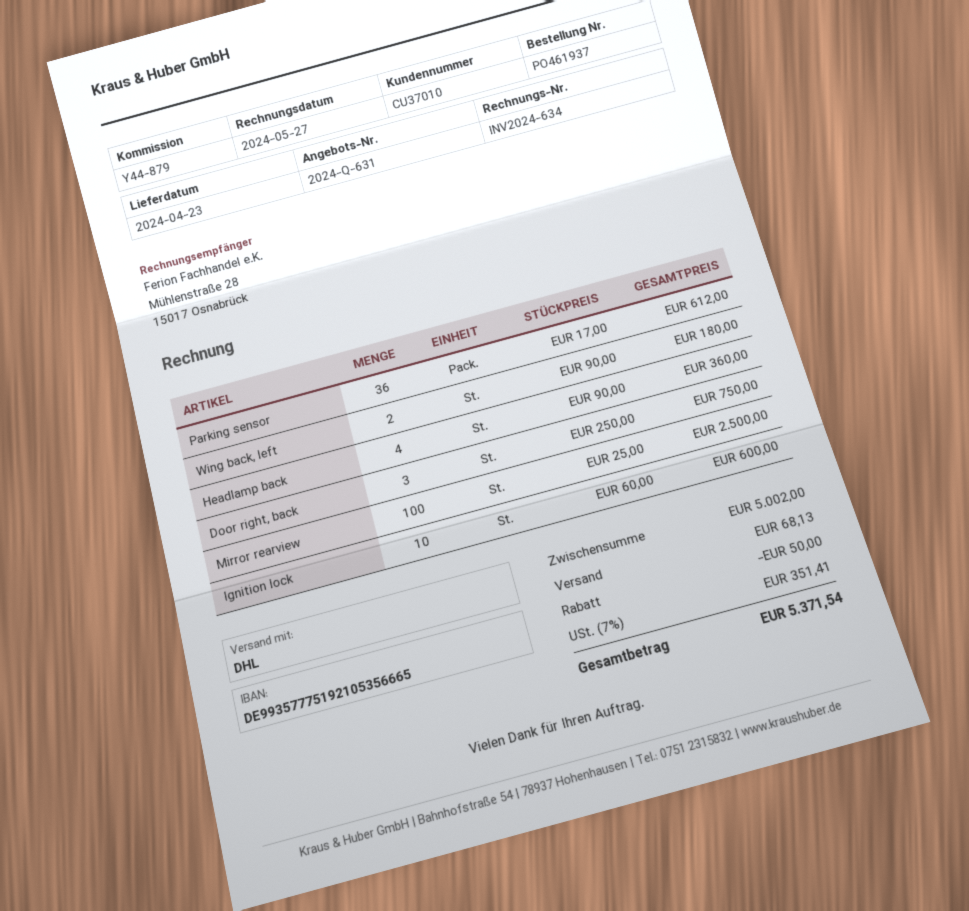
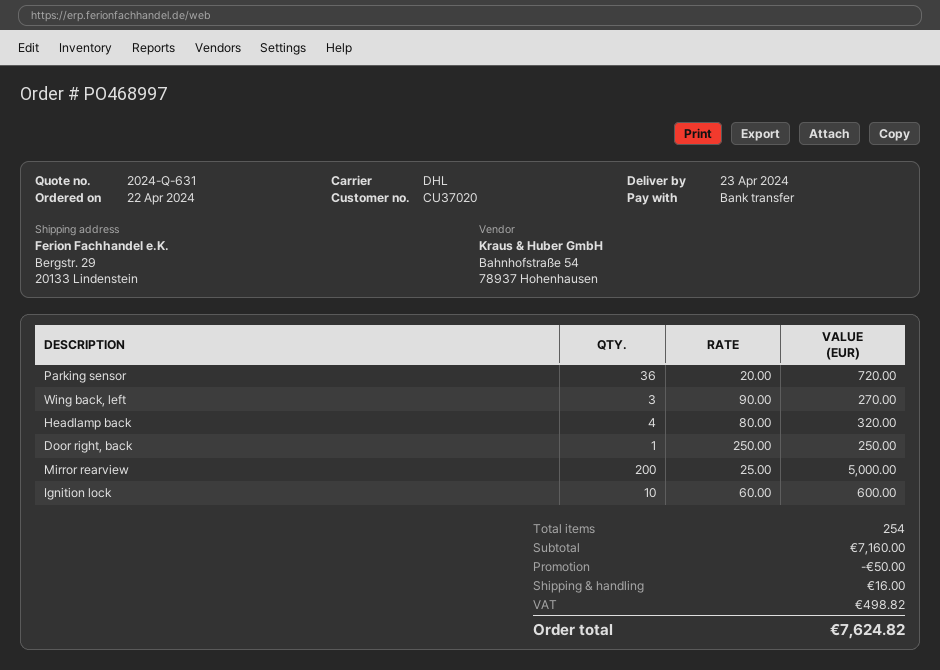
order number: PO461937 -> PO468997
customer number: CU37010 -> CU37020
Parking sensor: 36 x 17.00 = 612.00 -> 36 x 20.00 = 720.00
Wing back, left: 2 x 90.00 = 180.00 -> 3 x 90.00 = 270.00
Headlamp back: 4 x 90.00 = 360.00 -> 4 x 80.00 = 320.00
Door right, back: 3 x 250.00 = 750.00 -> 1 x 250.00 = 250.00
Mirror rearview: 100 x 25.00 = 2500.00 -> 200 x 25.00 = 5000.00
subtotal: 5002.00 -> 7160.00
shipping: 68.13 -> 16.00
tax: 351.41 -> 498.82
total: 5371.54 -> 7624.82

